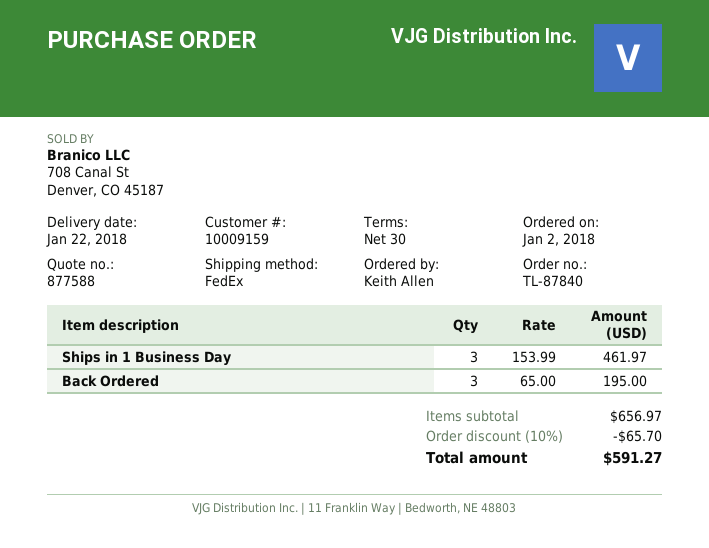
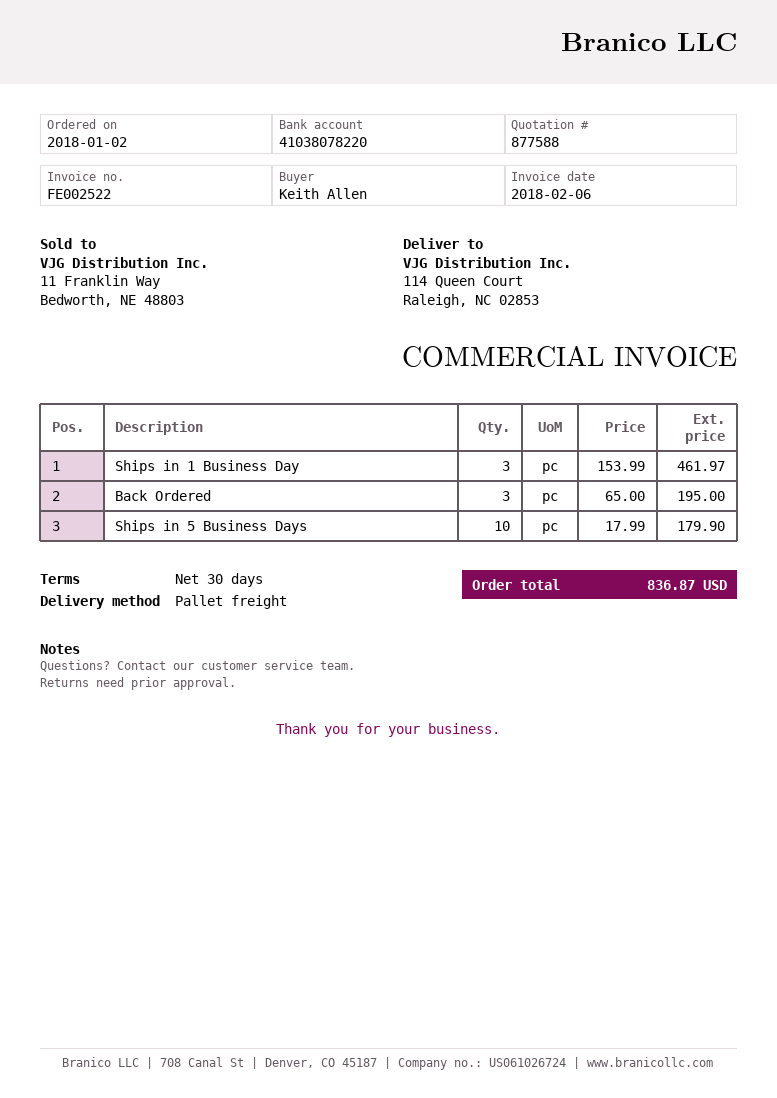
shipping method: FedEx -> pallet freight
Ships in 5 Business Days: none -> 10 x 17.99 = 179.90
discount: 10% = 65.70 -> none
total: 591.27 -> 836.87

